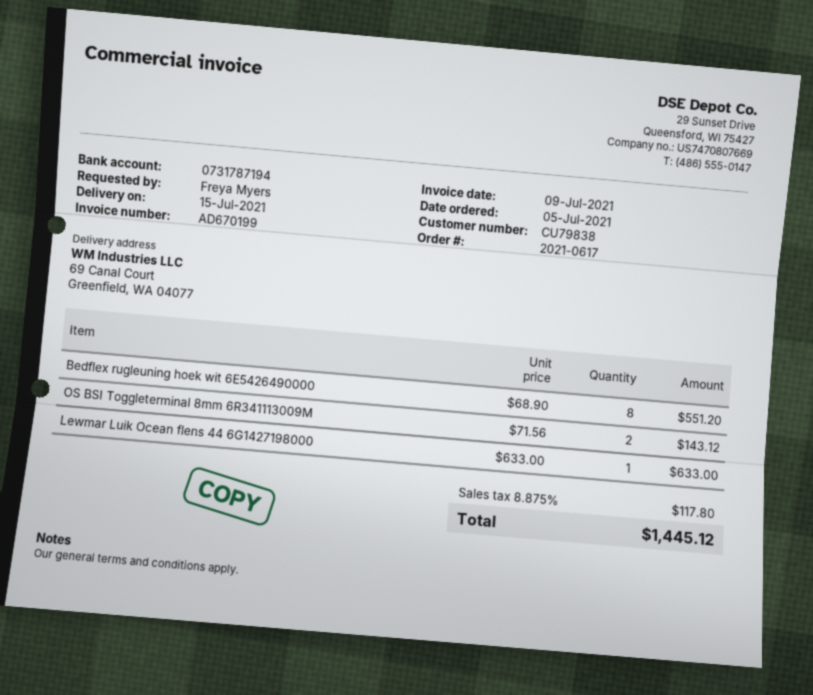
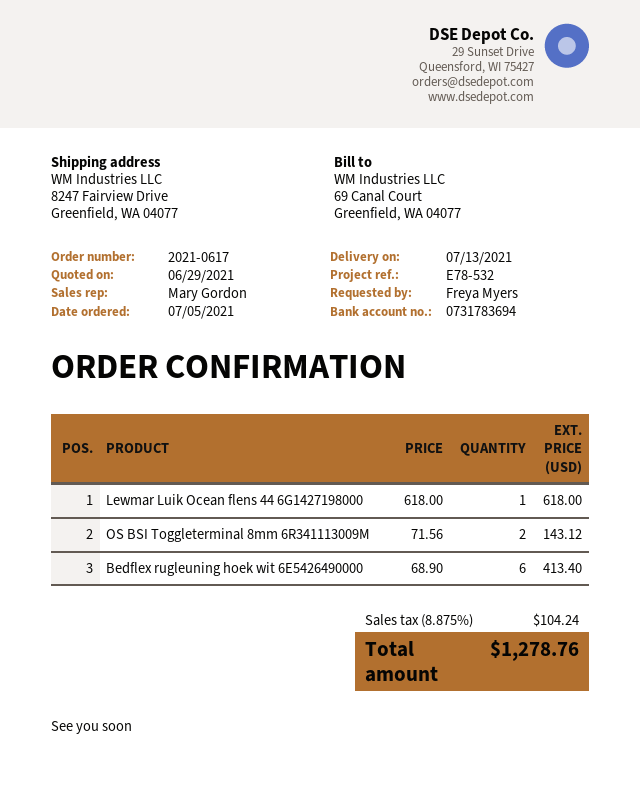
delivery date: 2021-07-15 -> 2021-07-13
bank account: 0731787194 -> 0731783694
ship to: 69 Canal Court, Greenfield, WA 04077 -> 8247 Fairview Drive, Greenfield, WA 04077
Bedflex rugleuning hoek wit 6E5426490000: 8 x 68.90 = 551.20 -> 6 x 68.90 = 413.40
Lewmar Luik Ocean flens 44 6G1427198000: 1 x 633.00 = 633.00 -> 1 x 618.00 = 618.00
tax: 8.875% = 117.80 -> 8.875% = 104.24
total: 1445.12 -> 1278.76

